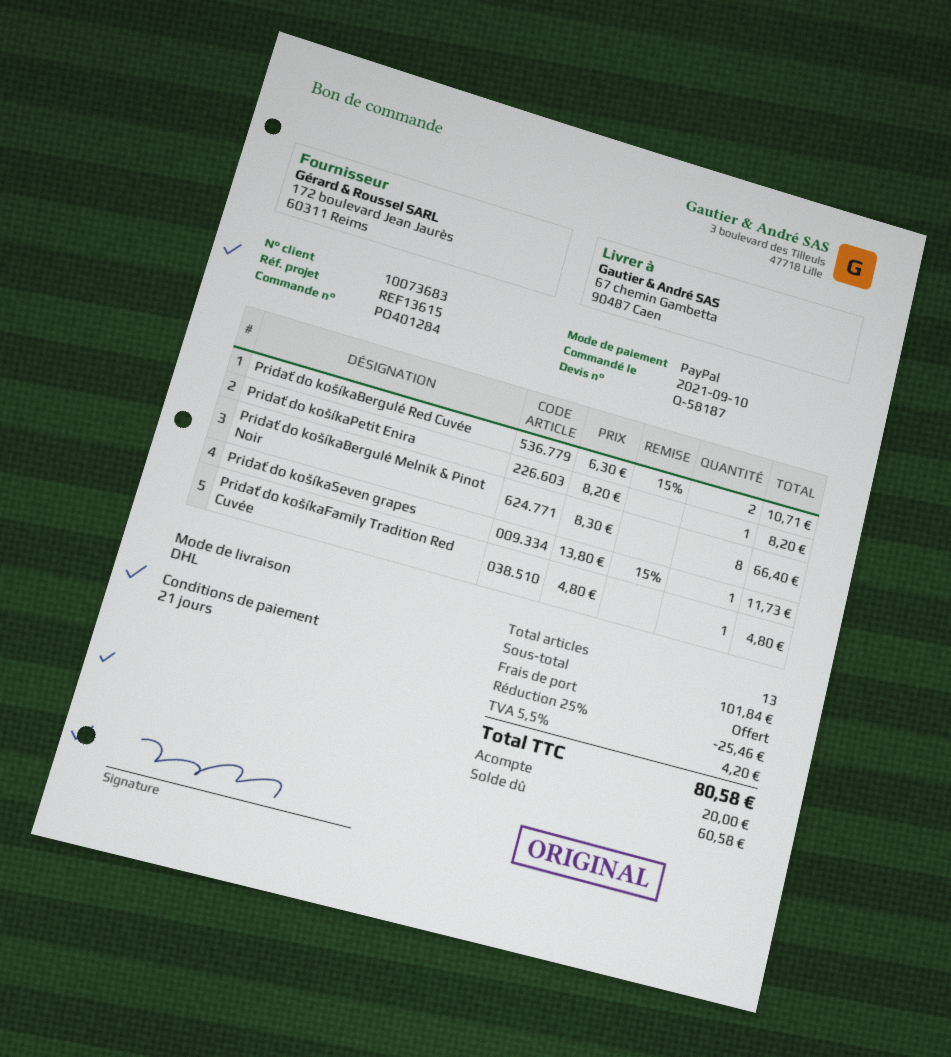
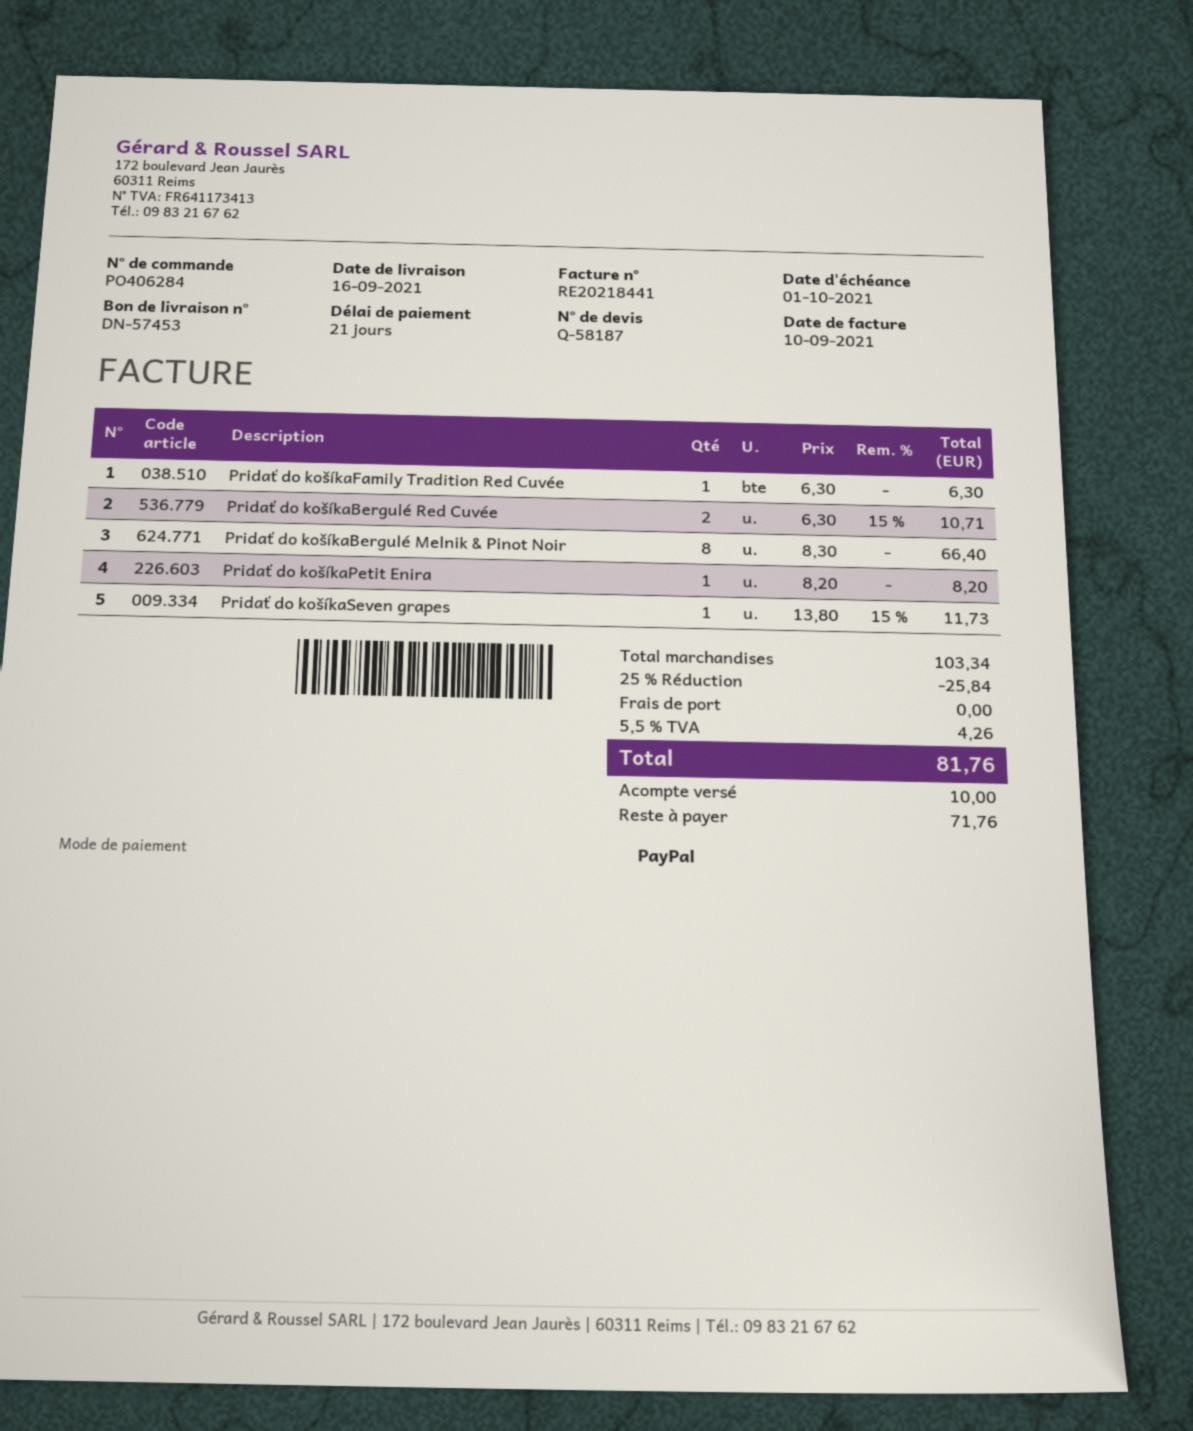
order number: PO401284 -> PO406284
Pridať do košíkaFamily Tradition Red Cuvée: 1 x 4.80 = 4.80 -> 1 x 6.30 = 6.30
subtotal: 101.84 -> 103.34
discount: 25% = 25.46 -> 25% = 25.84
tax: 5.5% = 4.20 -> 5.5% = 4.26
total: 80.58 -> 81.76
deposit: 20.00 -> 10.00
balance: 60.58 -> 71.76

